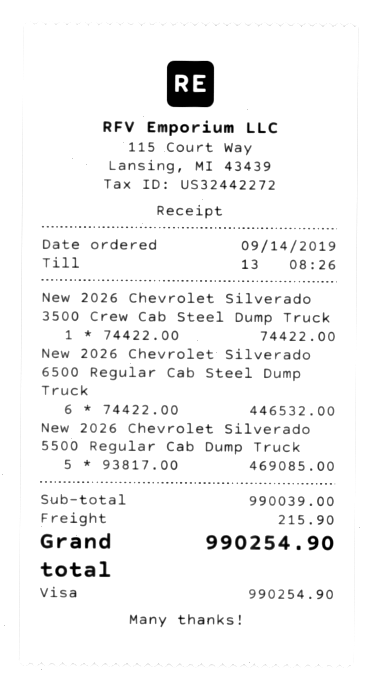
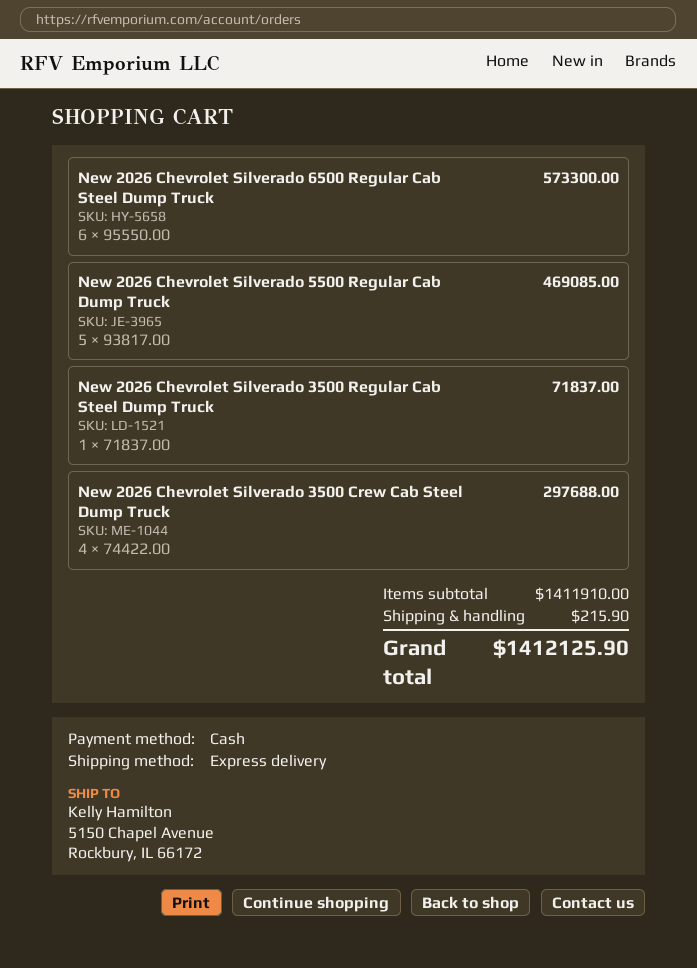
payment method: Visa -> cash
New 2026 Chevrolet Silverado 3500 Crew Cab Steel Dump Truck: 1 x 74422.00 = 74422.00 -> 4 x 74422.00 = 297688.00
New 2026 Chevrolet Silverado 6500 Regular Cab Steel Dump Truck: 6 x 74422.00 = 446532.00 -> 6 x 95550.00 = 573300.00
New 2026 Chevrolet Silverado 3500 Regular Cab Steel Dump Truck: none -> 1 x 71837.00 = 71837.00
subtotal: 990039.00 -> 1411910.00
total: 990254.90 -> 1412125.90

